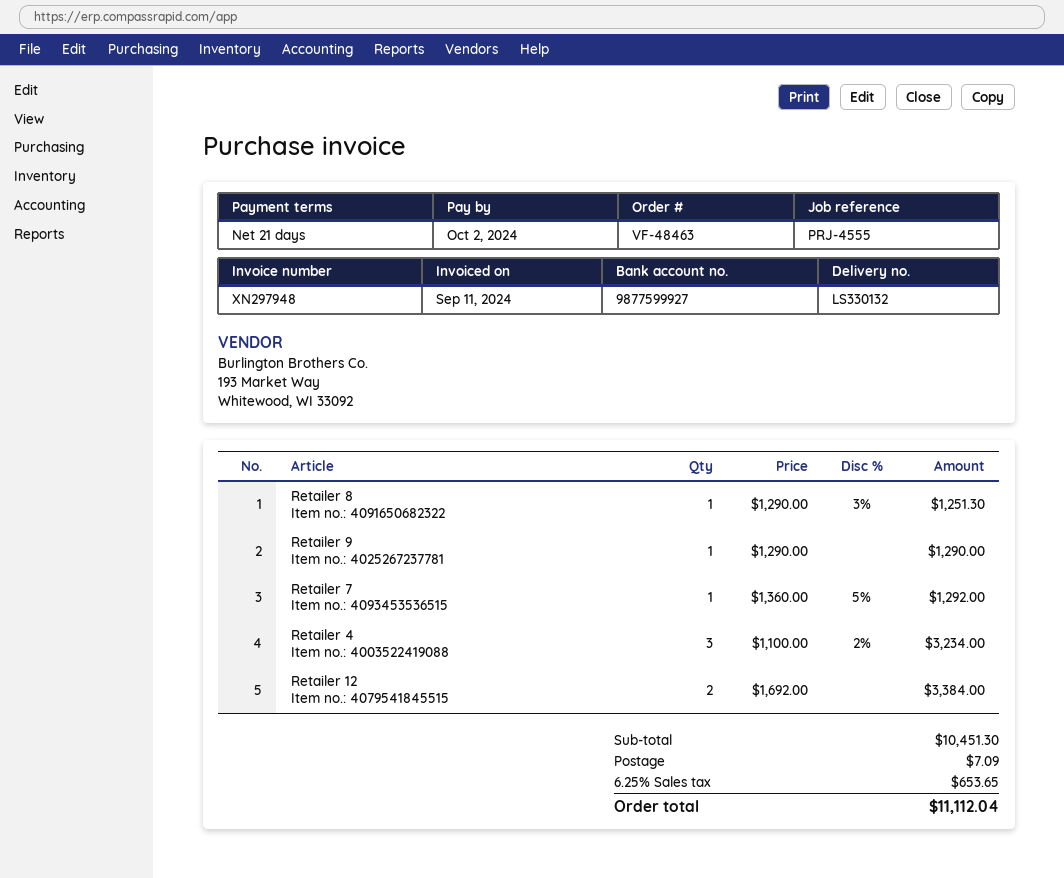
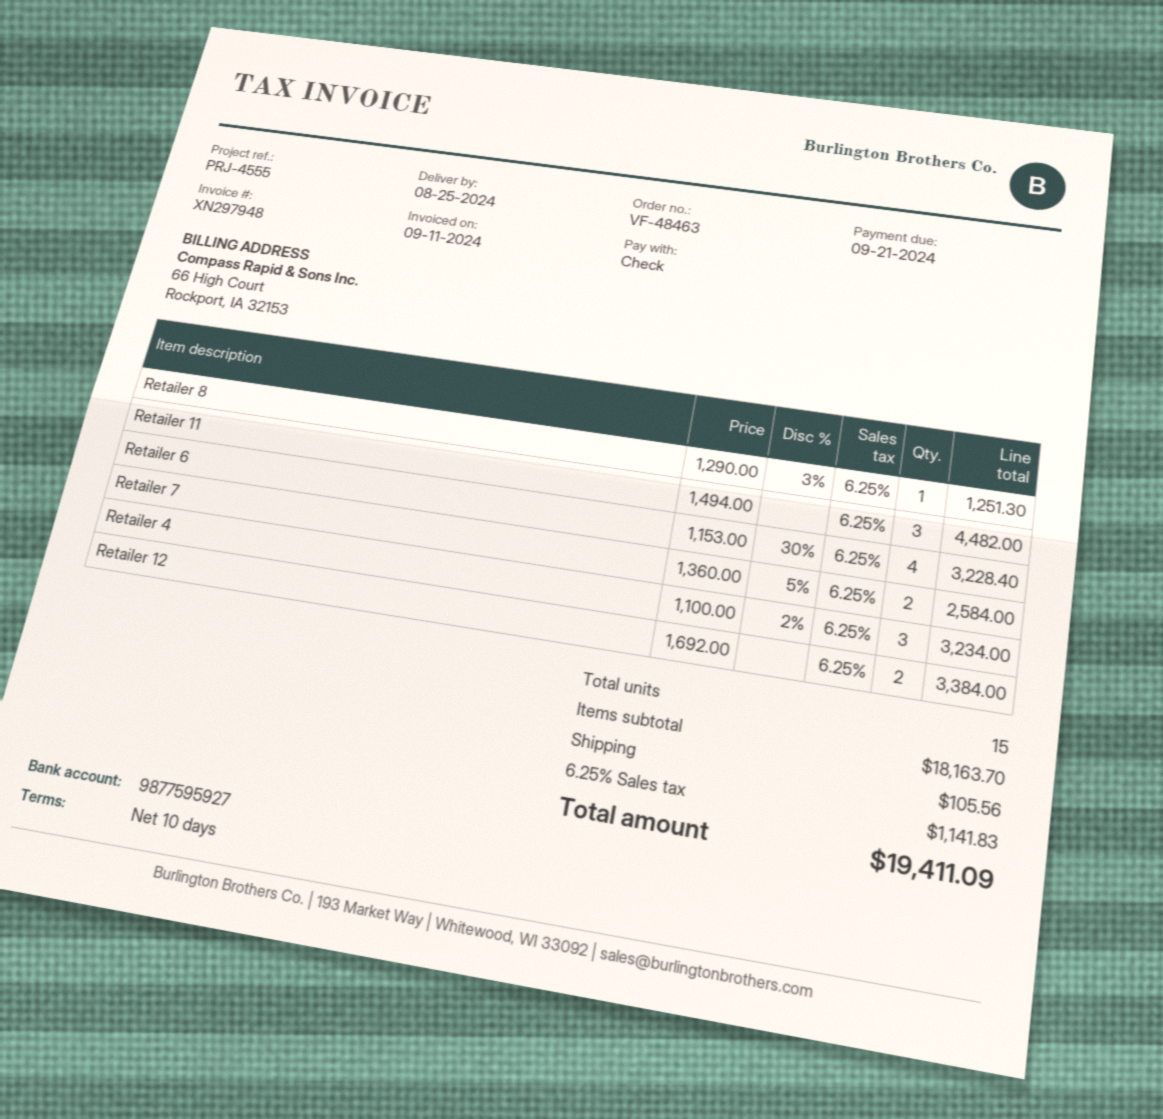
payment terms: 21 days -> 10 days
due date: 2024-10-02 -> 2024-09-21
bank account: 9877599927 -> 9877595927
Retailer 9: 1 x 1290.00 = 1290.00 -> none
Retailer 7: 1 x 1360.00 - 5% = 1292.00 -> 2 x 1360.00 - 5% = 2584.00
Retailer 11: none -> 3 x 1494.00 = 4482.00
Retailer 6: none -> 4 x 1153.00 - 30% = 3228.40
subtotal: 10451.30 -> 18163.70
shipping: 7.09 -> 105.56
tax: 6.25% = 653.65 -> 6.25% = 1141.83
total: 11112.04 -> 19411.09

